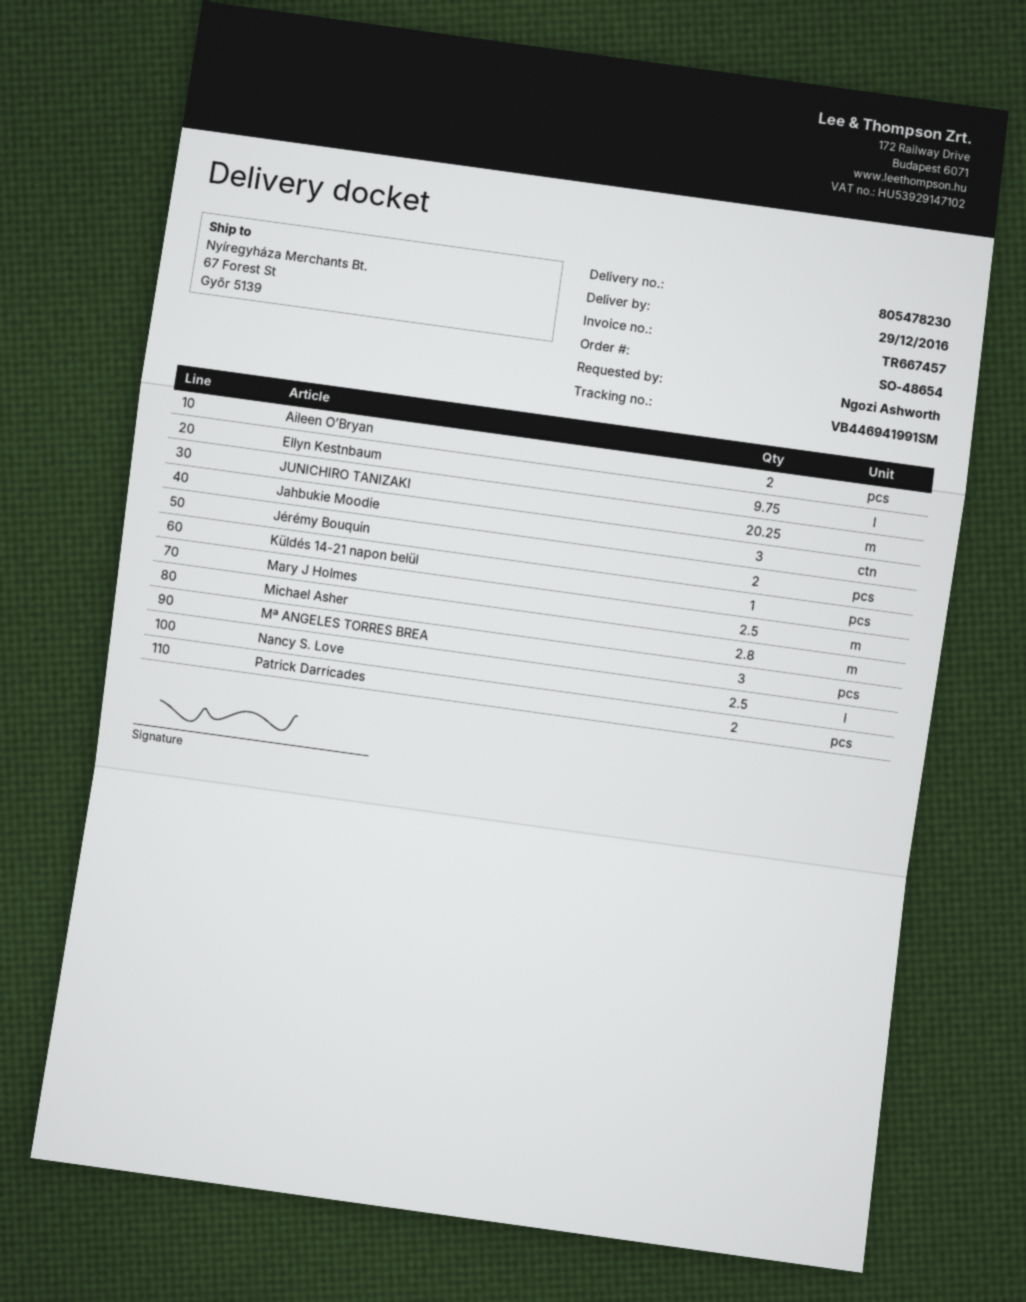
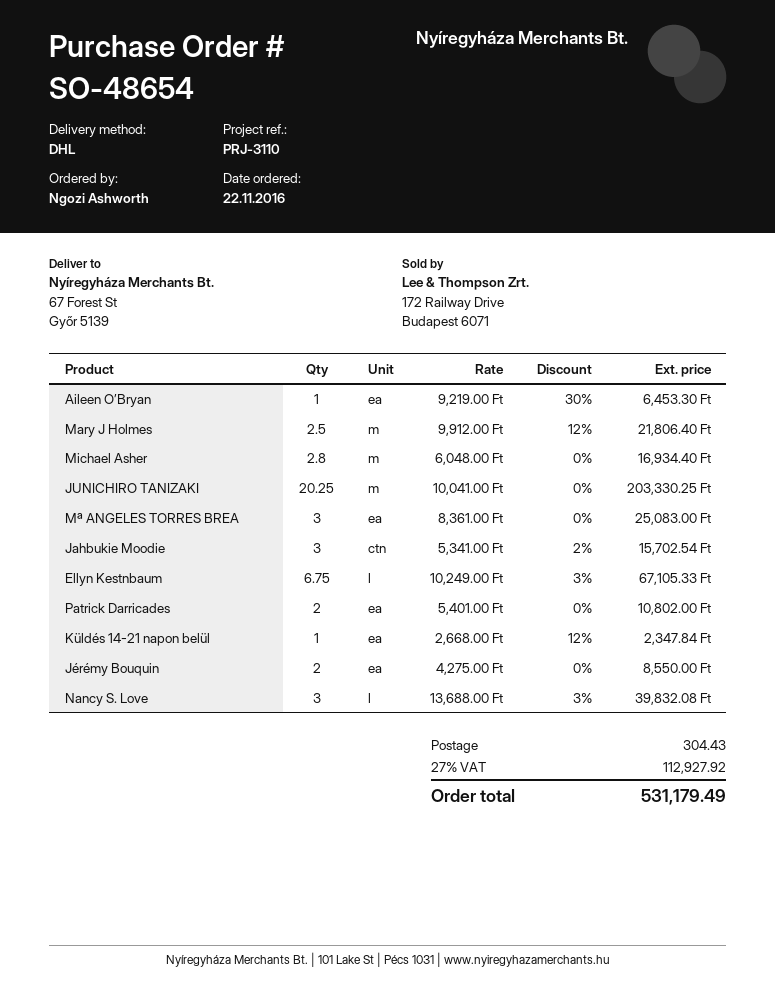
Aileen O’Bryan: 2 -> 1
Ellyn Kestnbaum: 9.75 -> 6.75
Nancy S. Love: 2.5 -> 3

